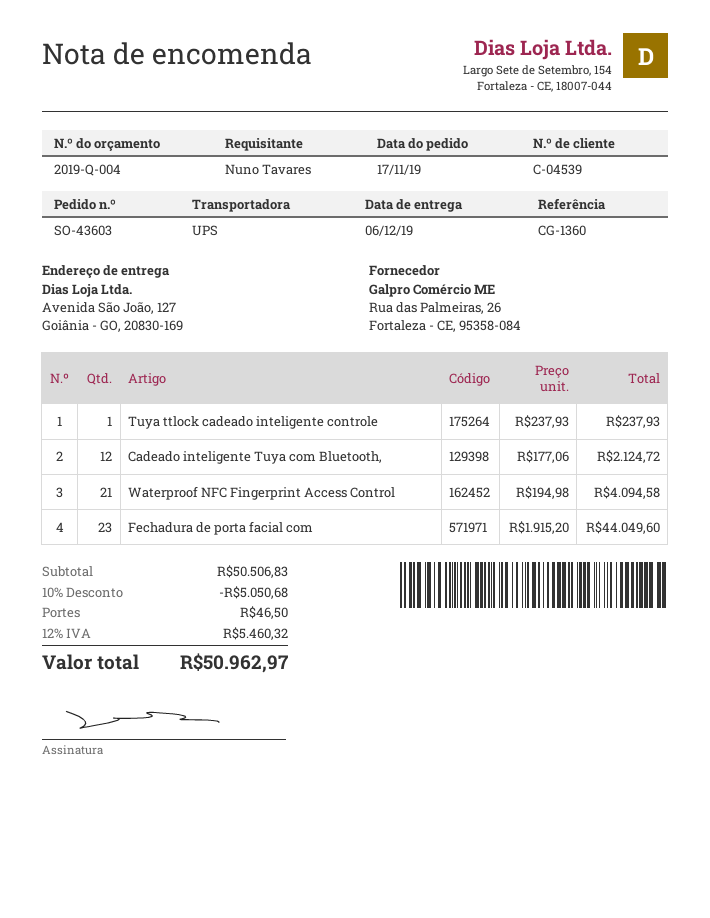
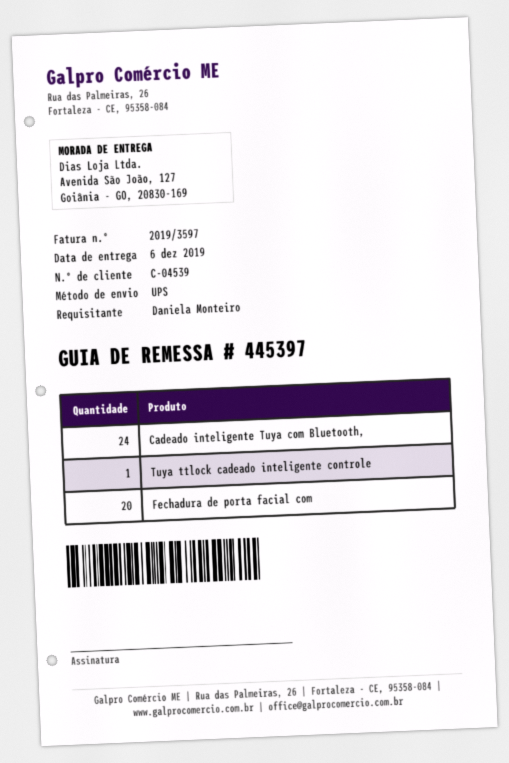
ordered by: Nuno Tavares -> Daniela Monteiro
Cadeado inteligente Tuya com Bluetooth,: 12 -> 24
Waterproof NFC Fingerprint Access Control: 21 -> none
Fechadura de porta facial com: 23 -> 20

